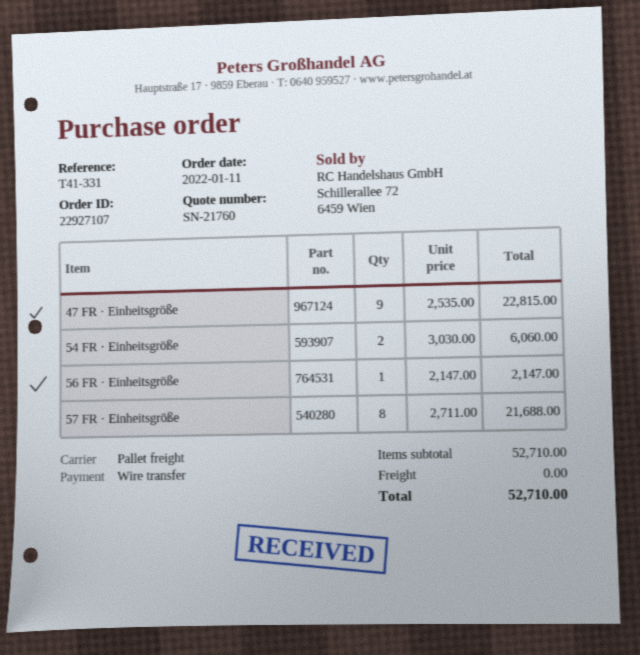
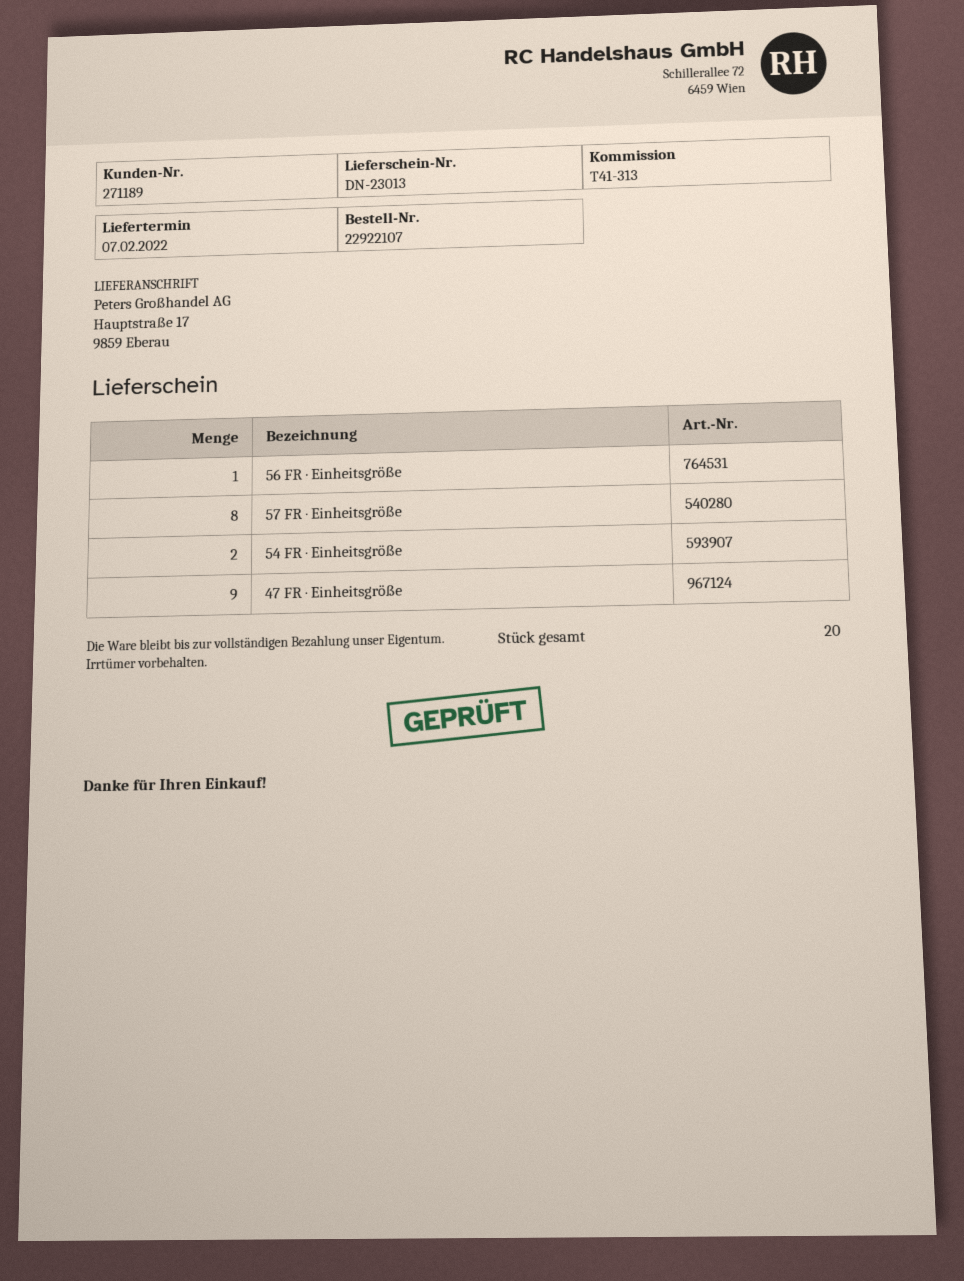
order number: 22927107 -> 22922107
reference: T41-331 -> T41-313

